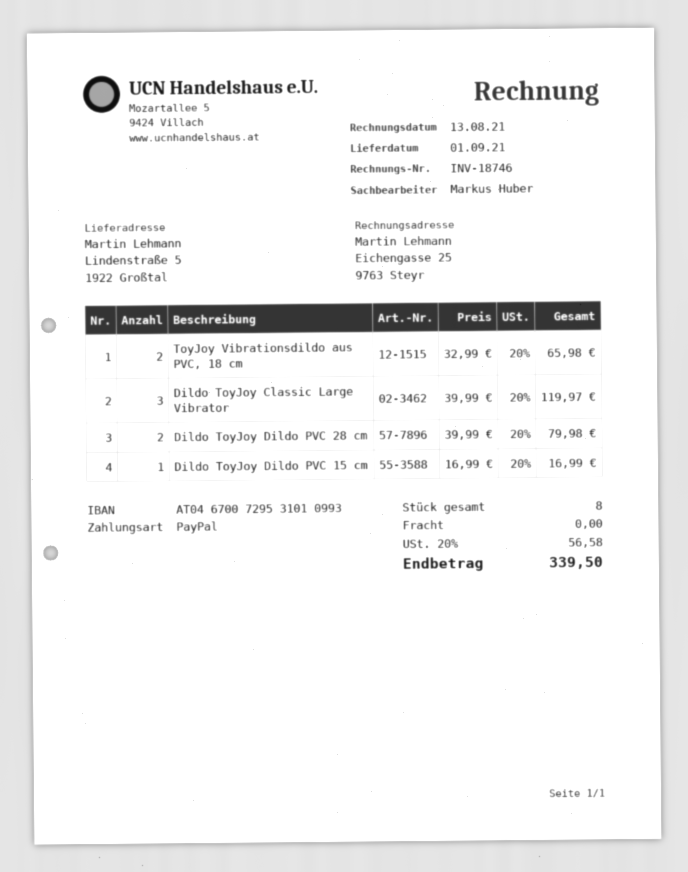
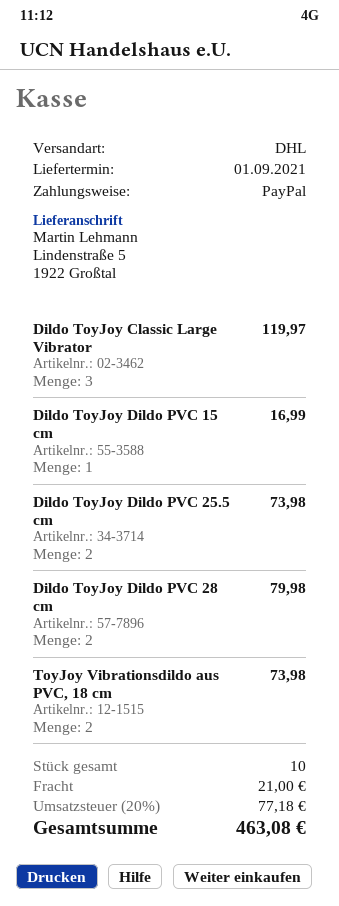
ToyJoy Vibrationsdildo aus PVC, 18 cm: 2 for 65.98 -> 2 for 73.98
Dildo ToyJoy Dildo PVC 25.5 cm: none -> 2 for 73.98
total quantity: 8 -> 10
shipping: 0.00 -> 21.00
tax: 20% = 56.58 -> 20% = 77.18
total: 339.50 -> 463.08

